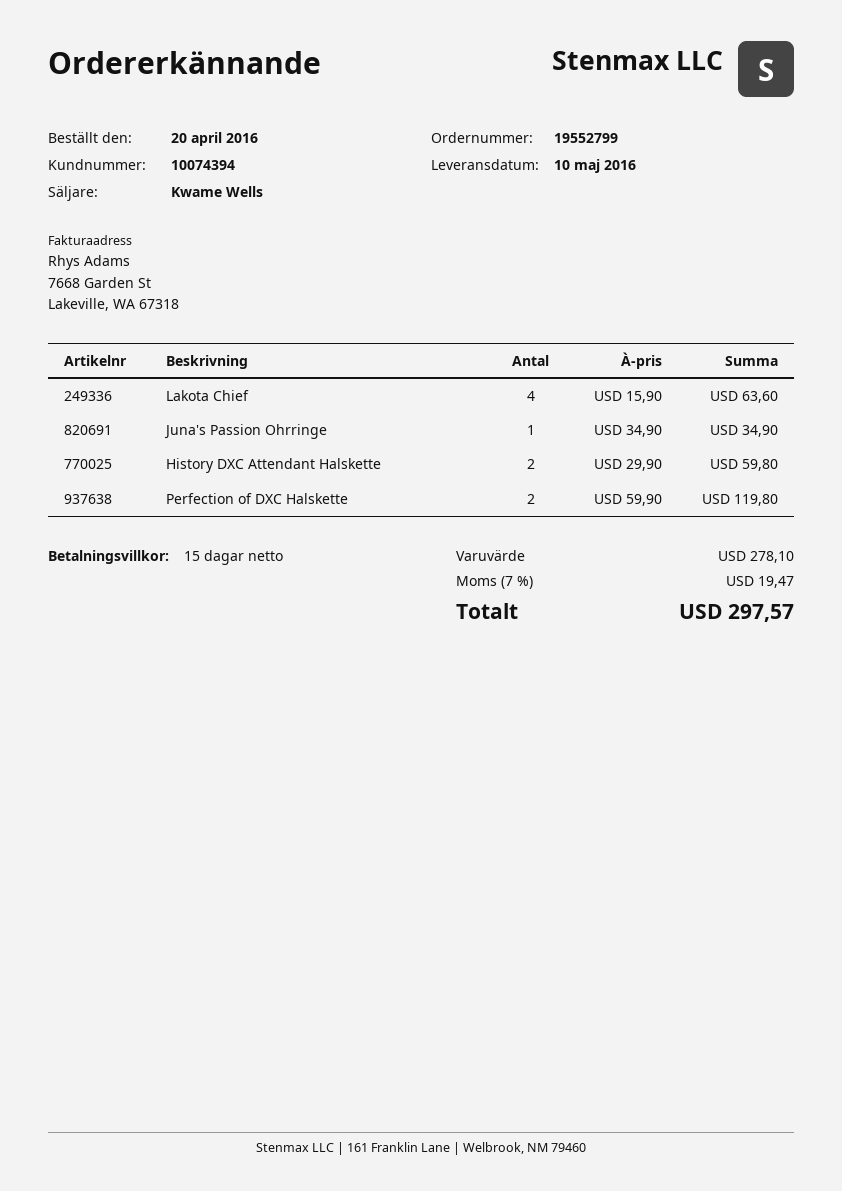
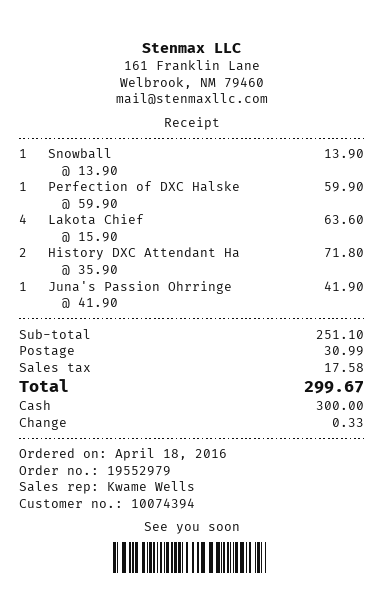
order number: 19552799 -> 19552979
order date: 2016-04-20 -> 2016-04-18
Juna's Passion Ohrringe: 1 x 34.90 = 34.90 -> 1 x 41.90 = 41.90
History DXC Attendant Halskette: 2 x 29.90 = 59.80 -> 2 x 35.90 = 71.80
Perfection of DXC Halskette: 2 x 59.90 = 119.80 -> 1 x 59.90 = 59.90
Snowball: none -> 1 x 13.90 = 13.90
subtotal: 278.10 -> 251.10
shipping: none -> 30.99
tax: 19.47 -> 17.58
total: 297.57 -> 299.67

